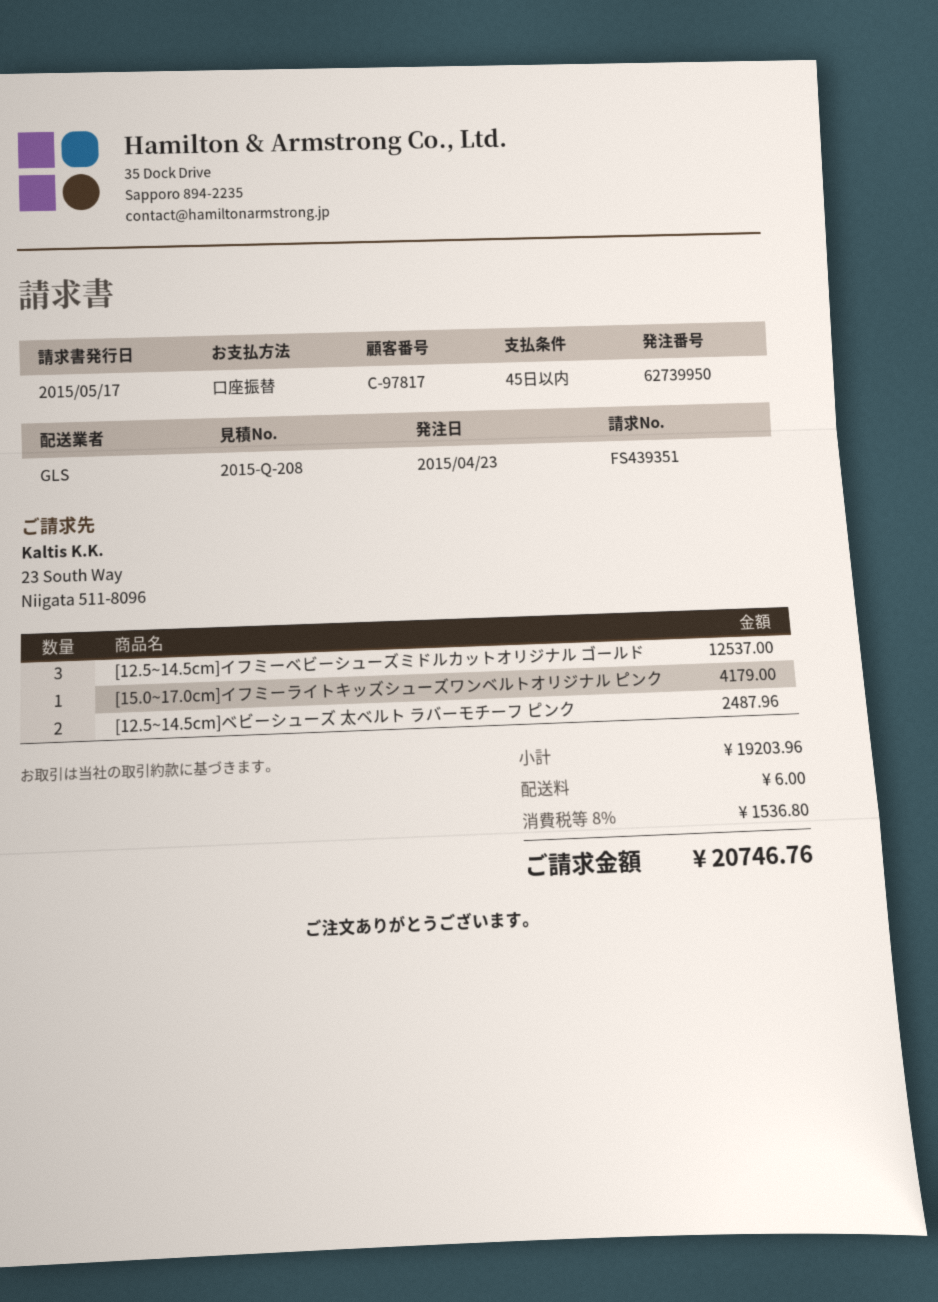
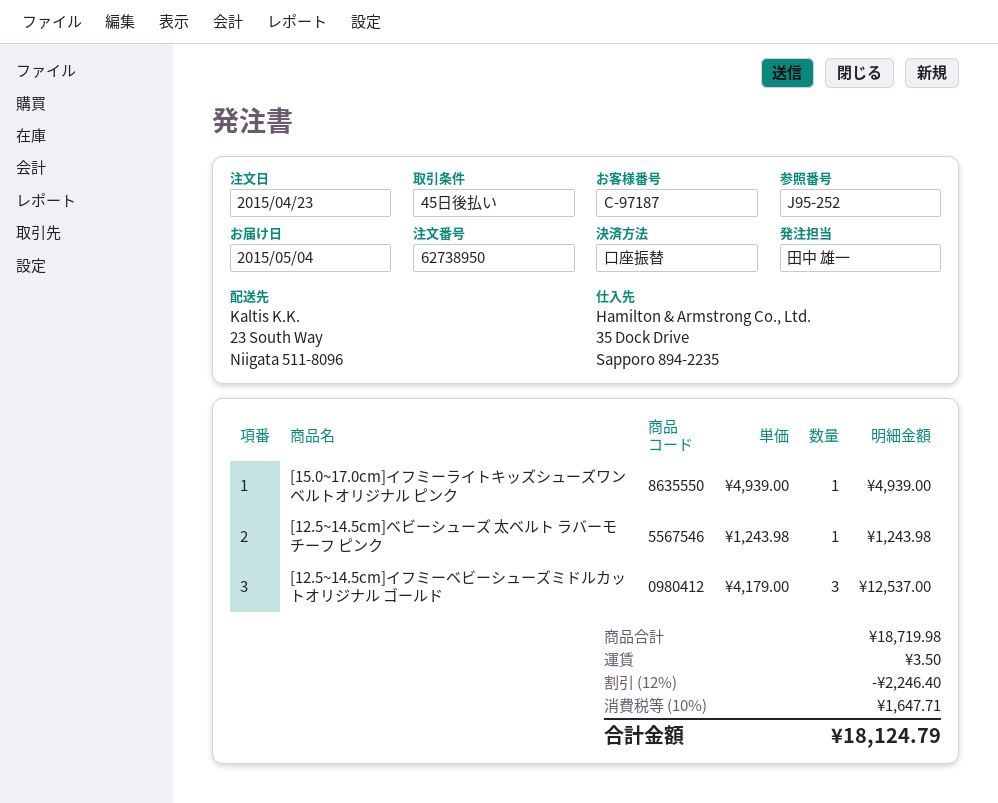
order number: 62739950 -> 62738950
customer number: C-97817 -> C-97187
[15.0~17.0cm]イフミーライトキッズシューズワンベルトオリジナル ピンク: 1 for 4179.00 -> 1 for 4939.00
[12.5~14.5cm]ベビーシューズ 太ベルト ラバーモチーフ ピンク: 2 for 2487.96 -> 1 for 1243.98
subtotal: 19203.96 -> 18719.98
discount: none -> 12% = 2246.40
shipping: 6.00 -> 3.50
tax: 8% = 1536.80 -> 10% = 1647.71
total: 20746.76 -> 18124.79

